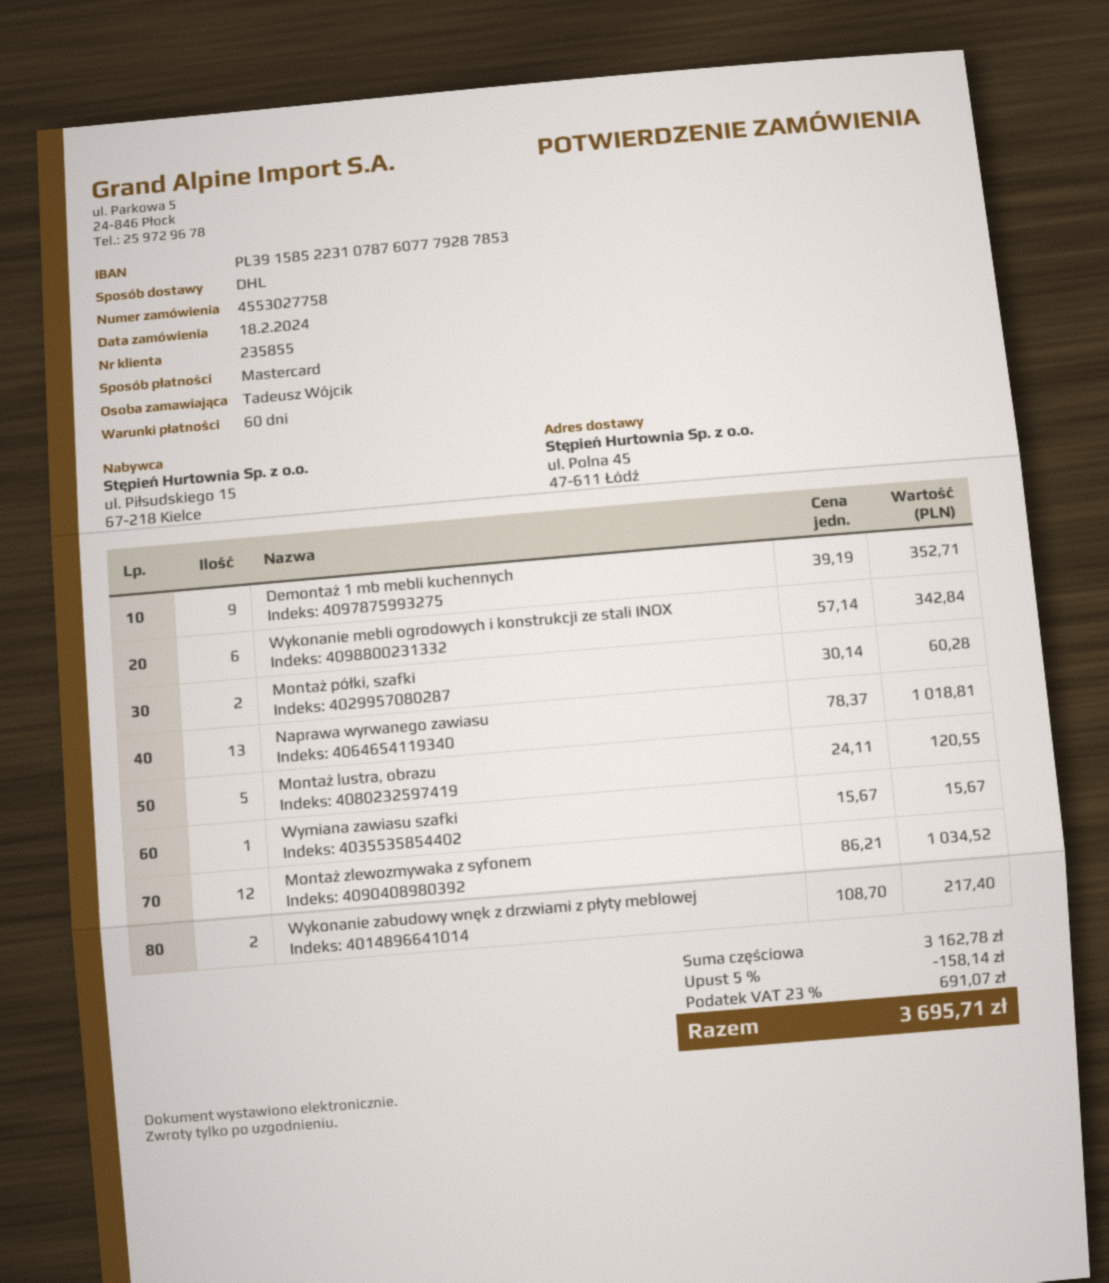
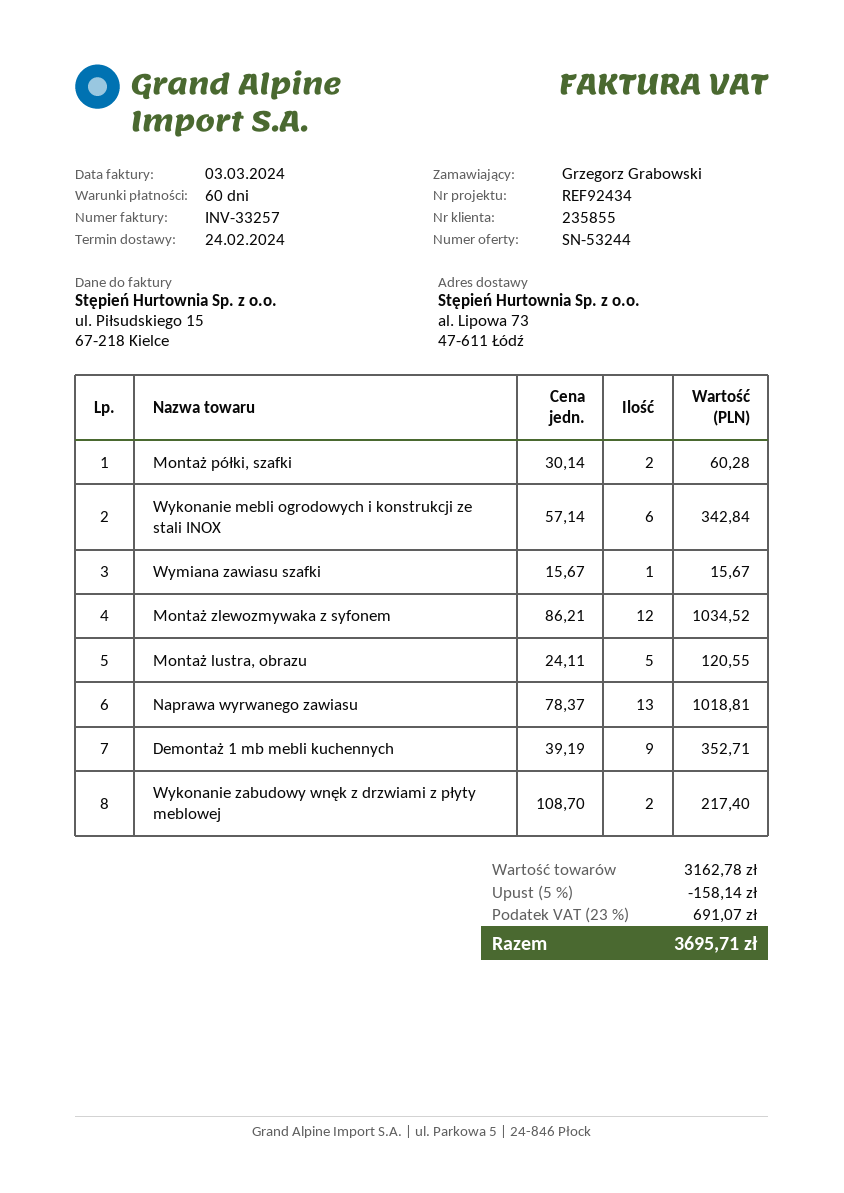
ordered by: Tadeusz Wójcik -> Grzegorz Grabowski
ship to: ul. Polna 45, 47-611 Łódź -> al. Lipowa 73, 47-611 Łódź

